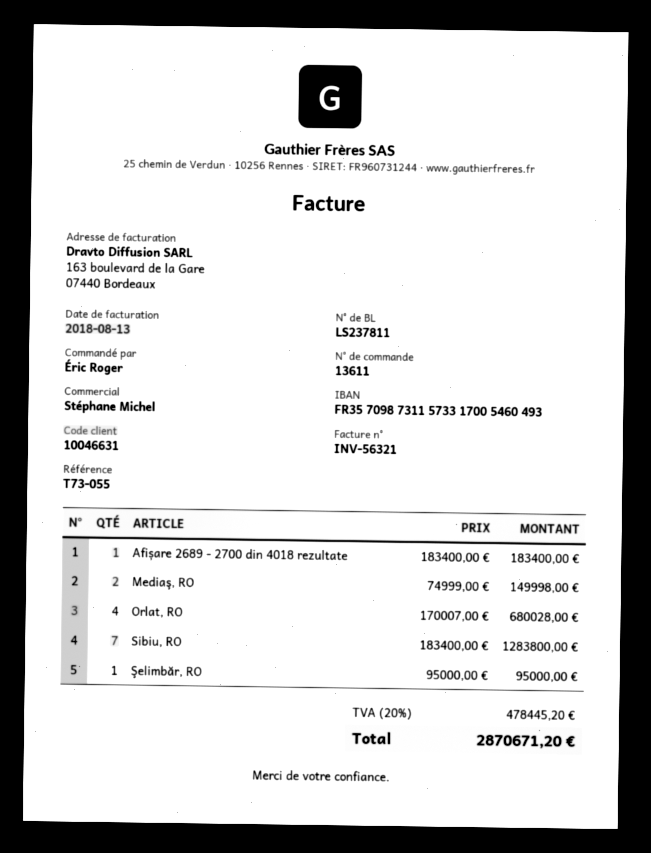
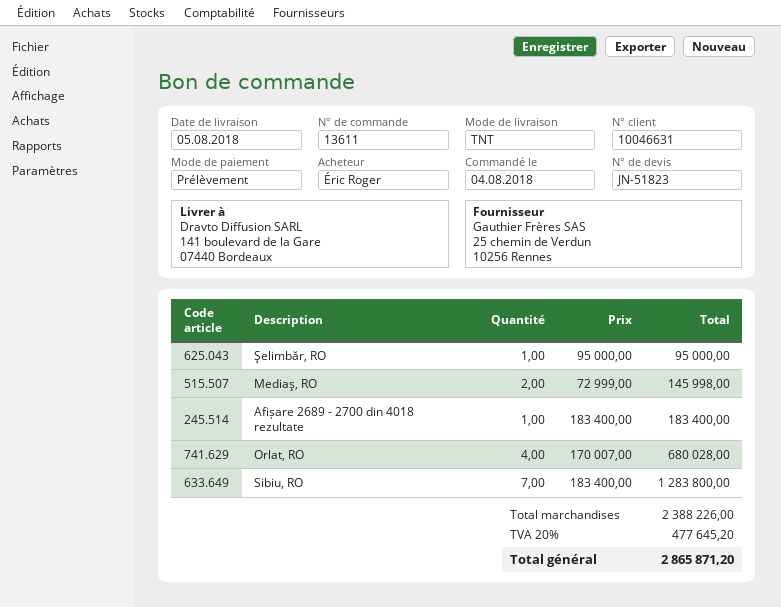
Mediaş, RO: 2 x 74999.00 = 149998.00 -> 2 x 72999.00 = 145998.00
tax: 20% = 478445.20 -> 20% = 477645.20
total: 2870671.20 -> 2865871.20

